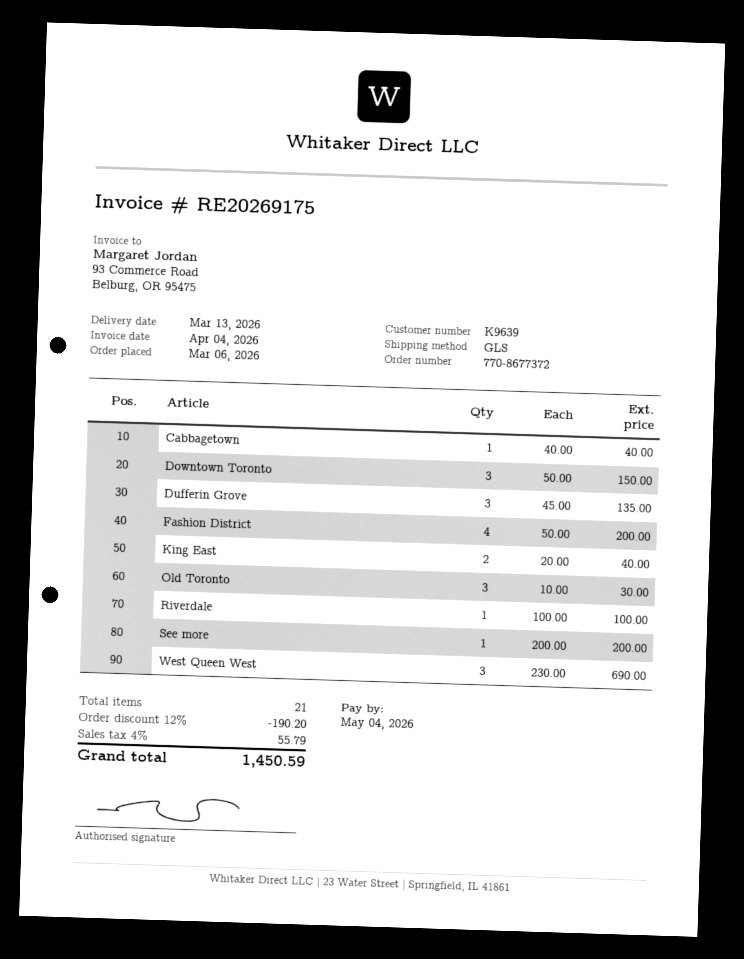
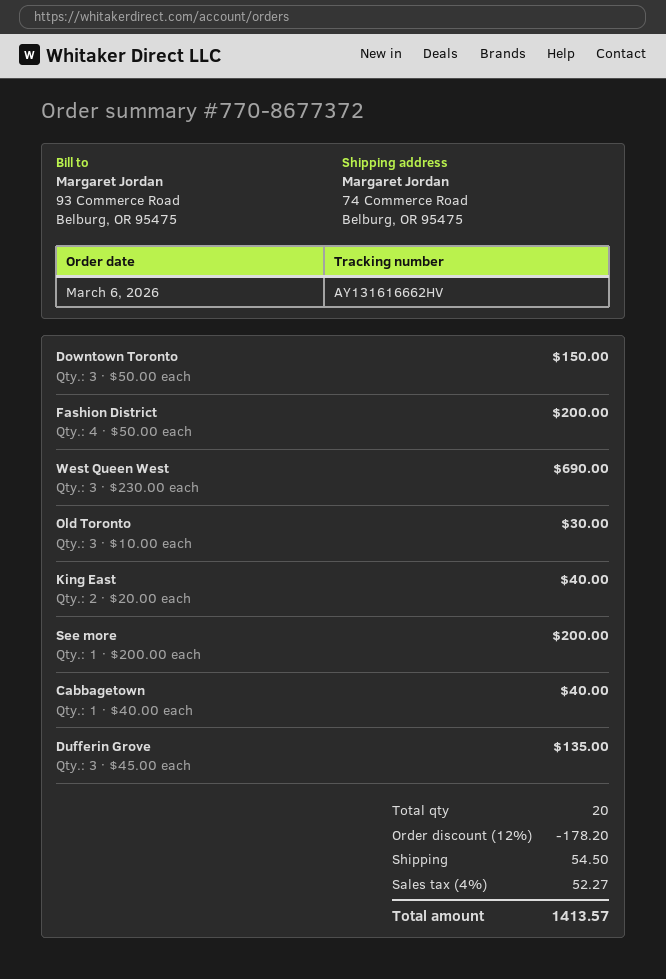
Riverdale: 1 x 100.00 = 100.00 -> none
total quantity: 21 -> 20
discount: 12% = 190.20 -> 12% = 178.20
shipping: none -> 54.50
tax: 4% = 55.79 -> 4% = 52.27
total: 1450.59 -> 1413.57

